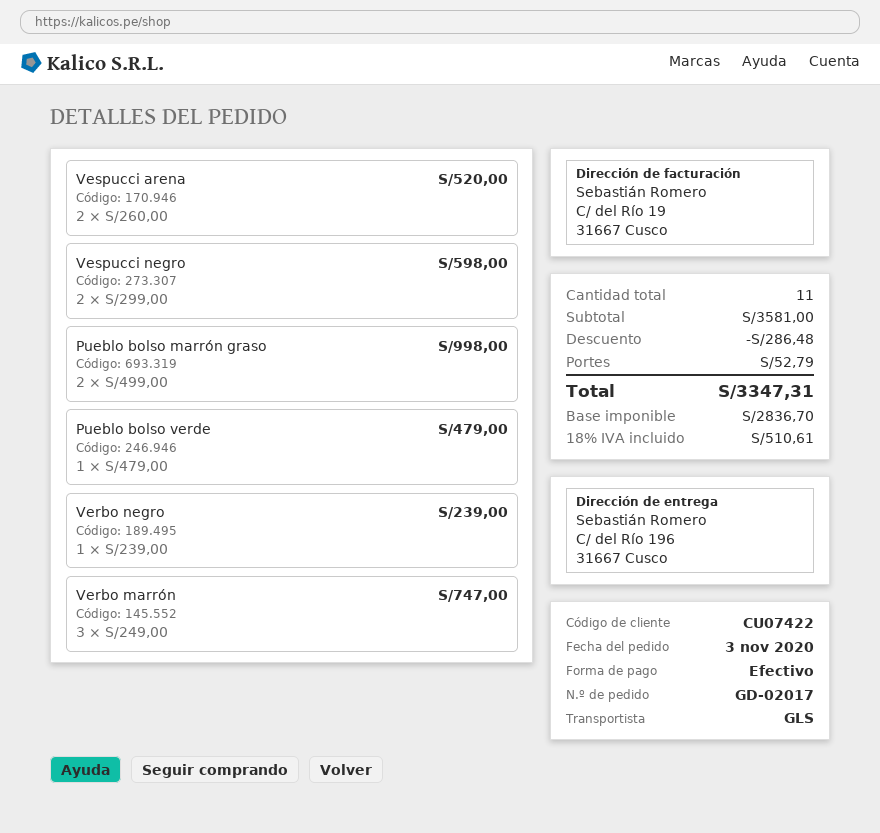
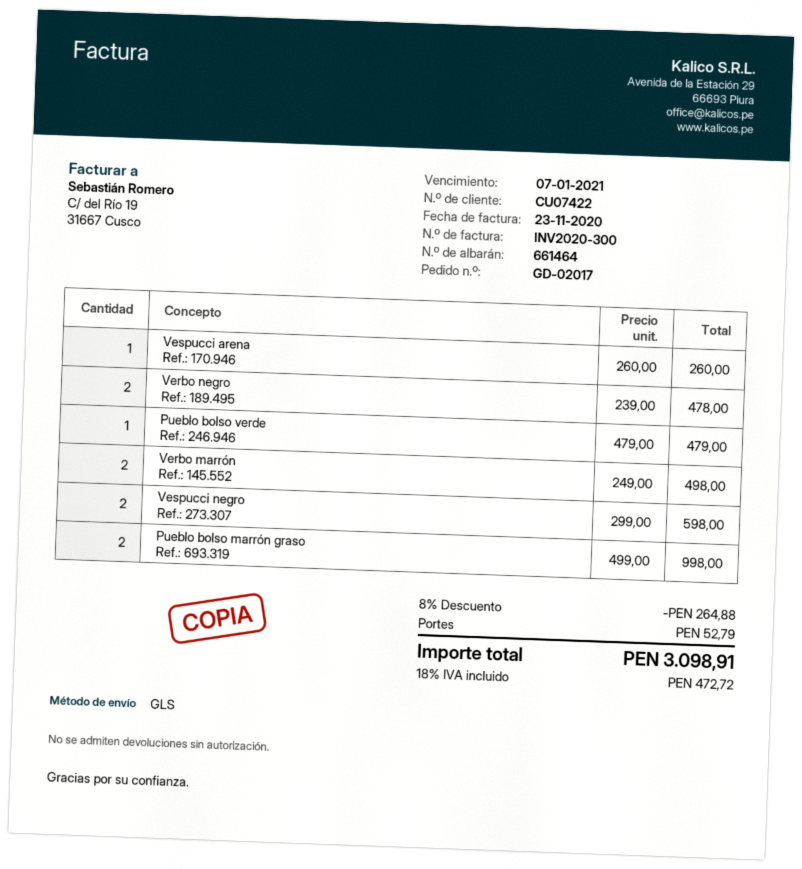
Vespucci arena: 2 x 260.00 = 520.00 -> 1 x 260.00 = 260.00
Verbo negro: 1 x 239.00 = 239.00 -> 2 x 239.00 = 478.00
Verbo marrón: 3 x 249.00 = 747.00 -> 2 x 249.00 = 498.00
discount: 286.48 -> 264.88
tax: 18% = 510.61 -> 18% = 472.72
total: 3347.31 -> 3098.91

